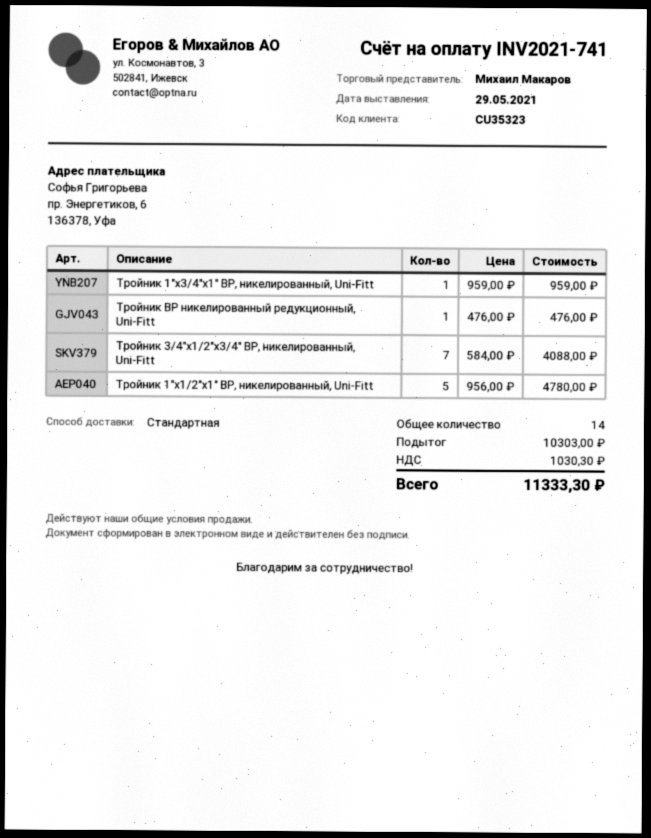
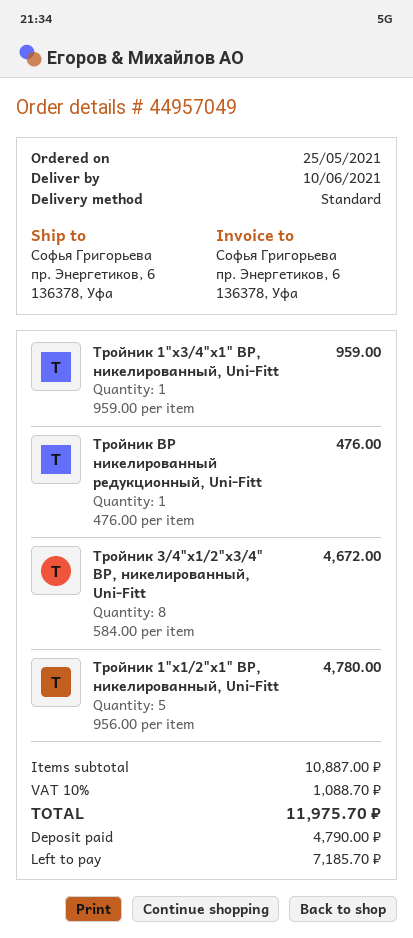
Тройник 3/4"х1/2"х3/4" ВР, никелированный, Uni-Fitt: 7 x 584.00 = 4088.00 -> 8 x 584.00 = 4672.00
subtotal: 10303.00 -> 10887.00
tax: 1030.30 -> 1088.70
total: 11333.30 -> 11975.70

